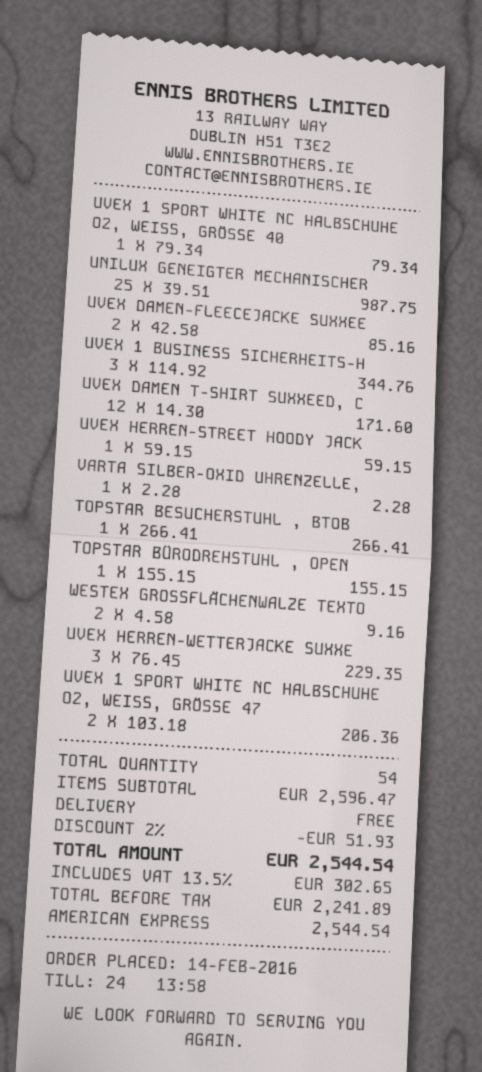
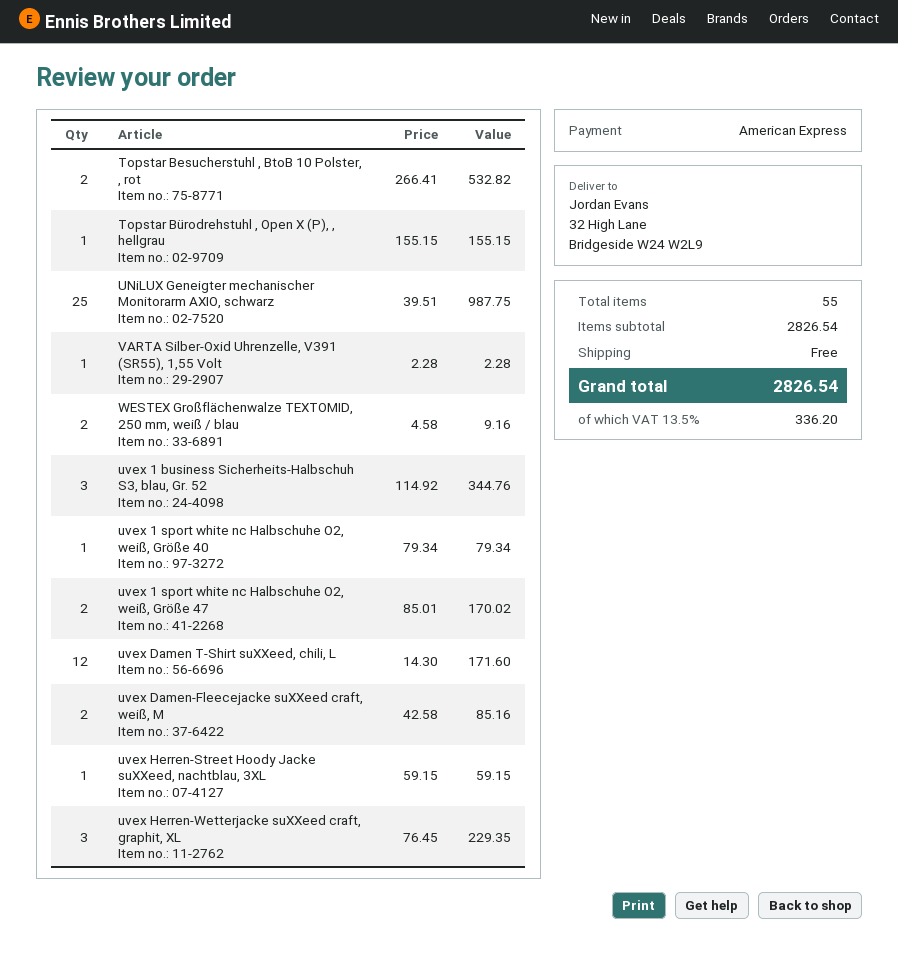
TOPSTAR BESUCHERSTUHL , BTOB: 1 x 266.41 = 266.41 -> 2 x 266.41 = 532.82
UVEX 1 SPORT WHITE NC HALBSCHUHE O2, WEISS, GRÖSSE 47: 2 x 103.18 = 206.36 -> 2 x 85.01 = 170.02
total quantity: 54 -> 55
subtotal: 2596.47 -> 2826.54
discount: 2% = 51.93 -> none
tax: 13.5% = 302.65 -> 13.5% = 336.20
total: 2544.54 -> 2826.54

